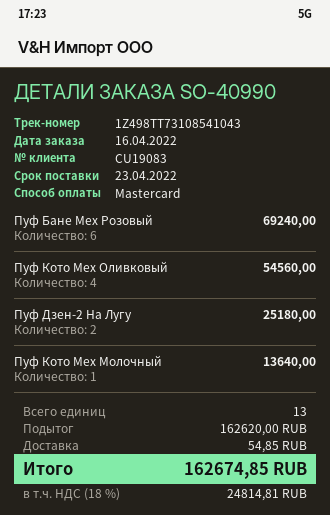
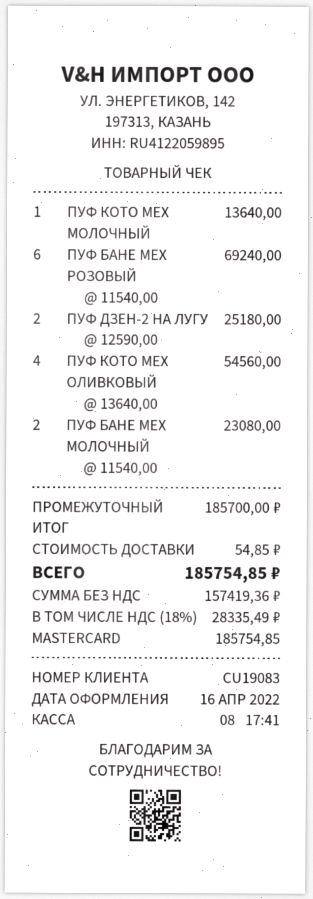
ПУФ БАНЕ МЕХ МОЛОЧНЫЙ: none -> 2 for 23080.00
subtotal: 162620.00 -> 185700.00
tax: 18% = 24814.81 -> 18% = 28335.49
total: 162674.85 -> 185754.85

